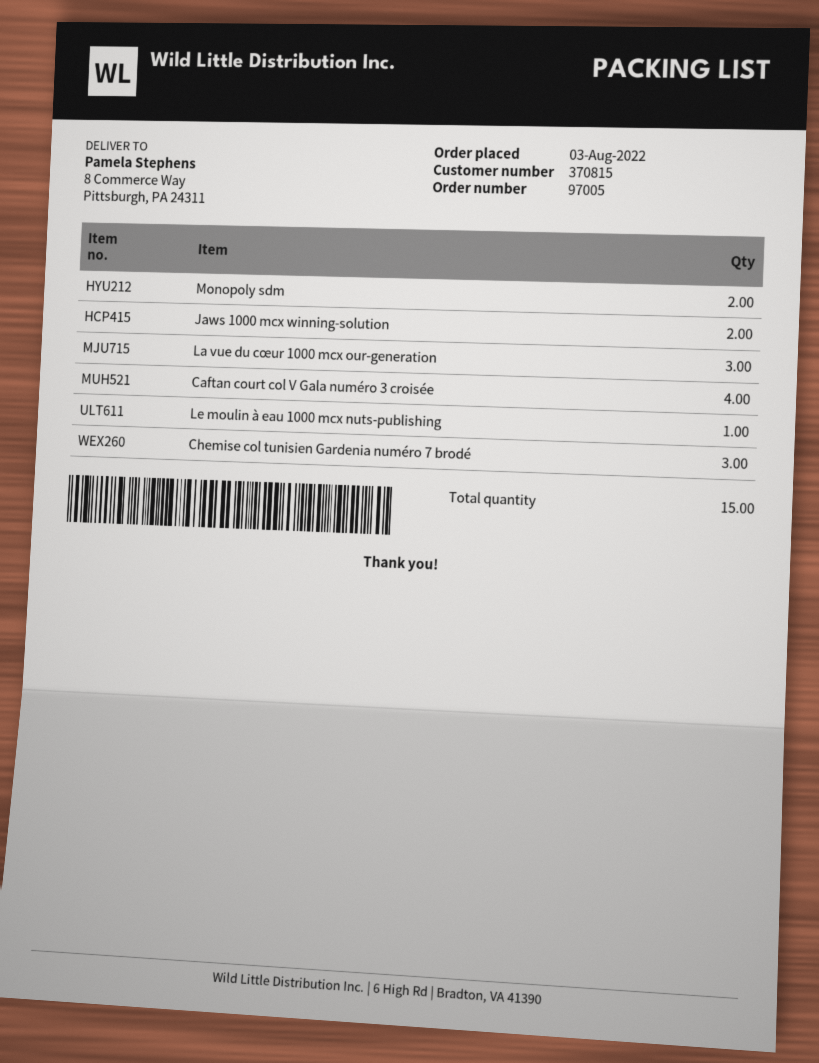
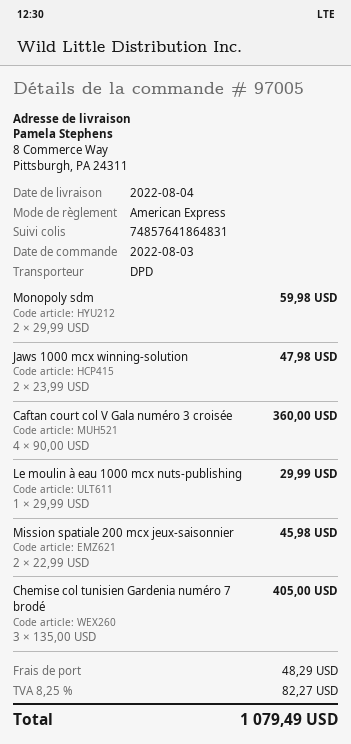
La vue du cœur 1000 mcx our-generation: 3 -> none
Mission spatiale 200 mcx jeux-saisonnier: none -> 2

